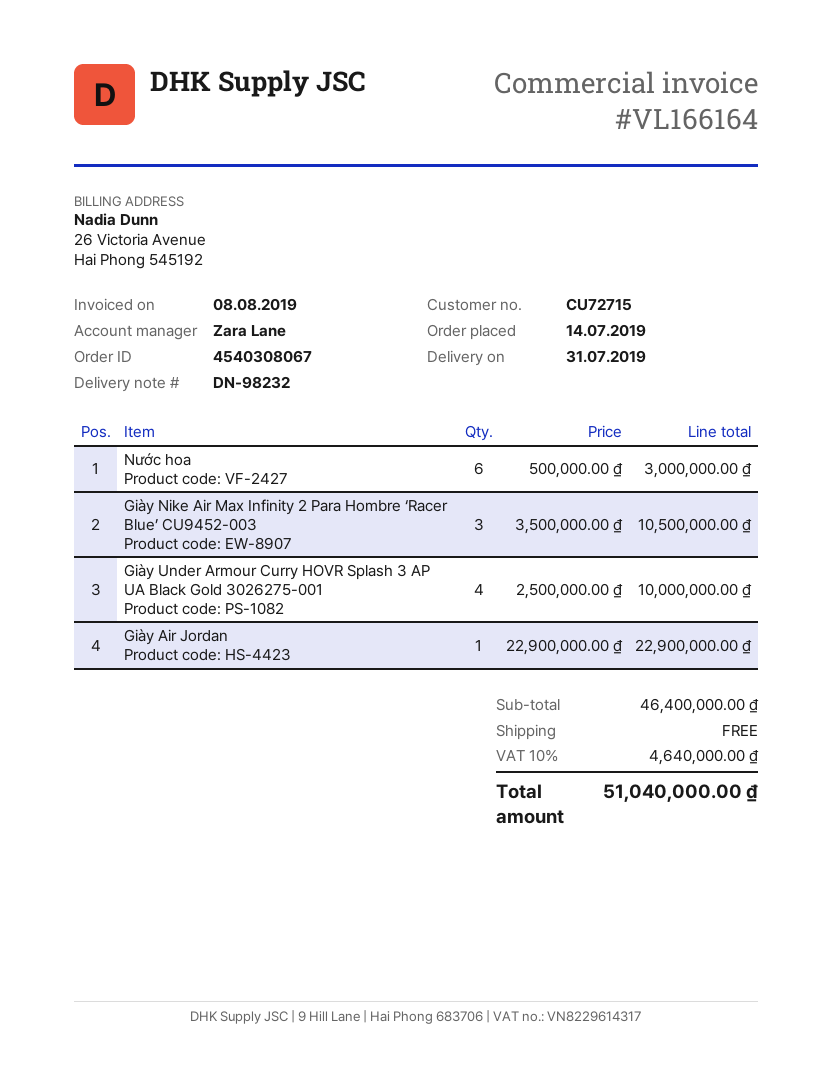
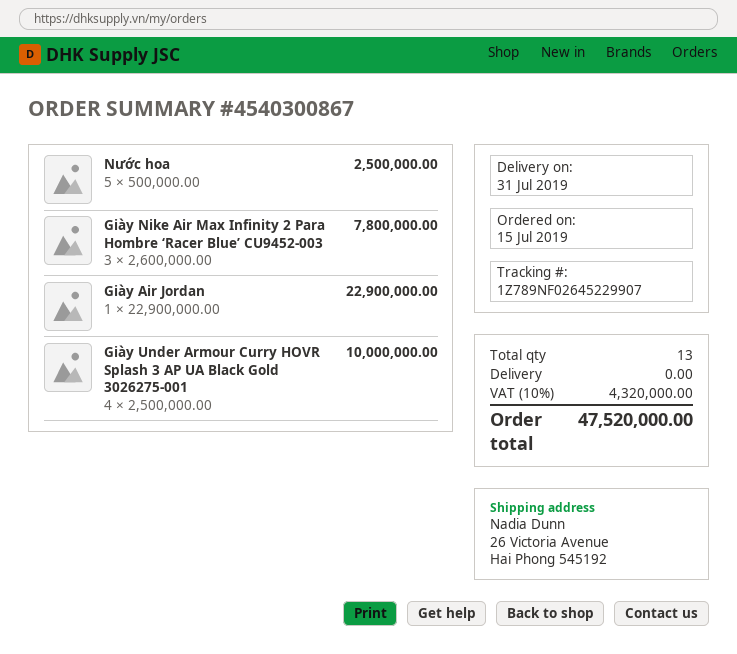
order number: 4540308067 -> 4540300867
order date: 2019-07-14 -> 2019-07-15
Nước hoa: 6 x 500000.00 = 3000000.00 -> 5 x 500000.00 = 2500000.00
Giày Nike Air Max Infinity 2 Para Hombre ‘Racer Blue’ CU9452-003: 3 x 3500000.00 = 10500000.00 -> 3 x 2600000.00 = 7800000.00
tax: 10% = 4640000.00 -> 10% = 4320000.00
total: 51040000.00 -> 47520000.00

